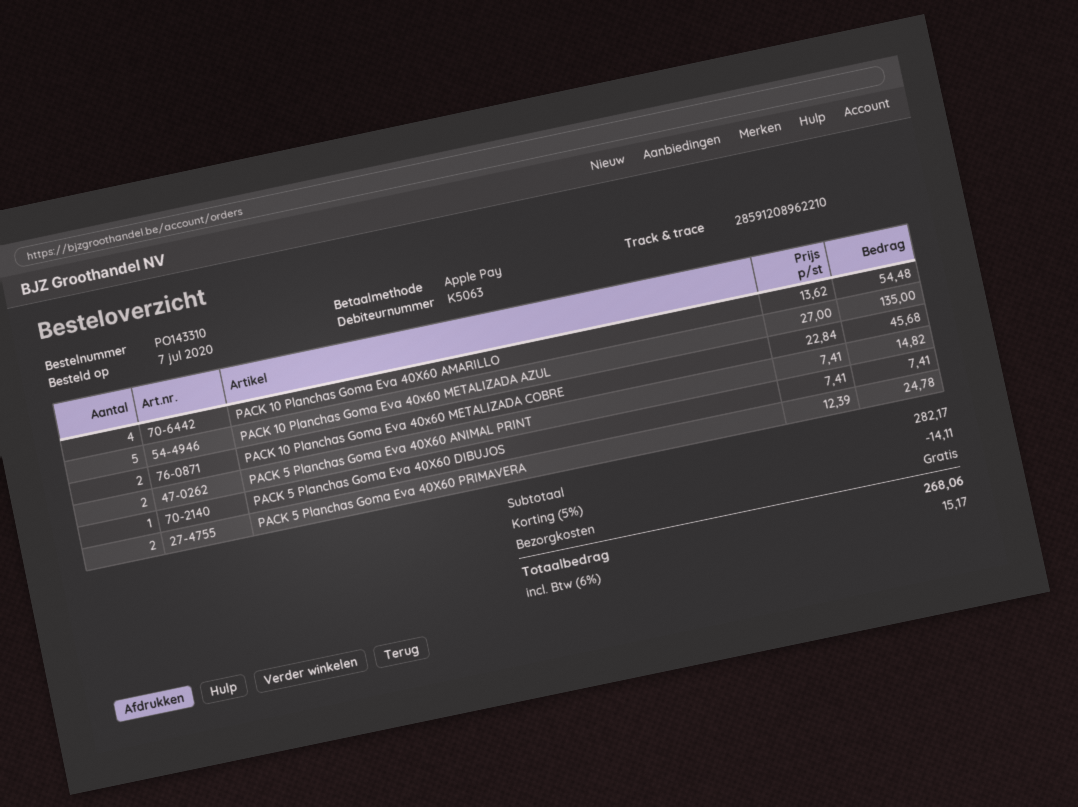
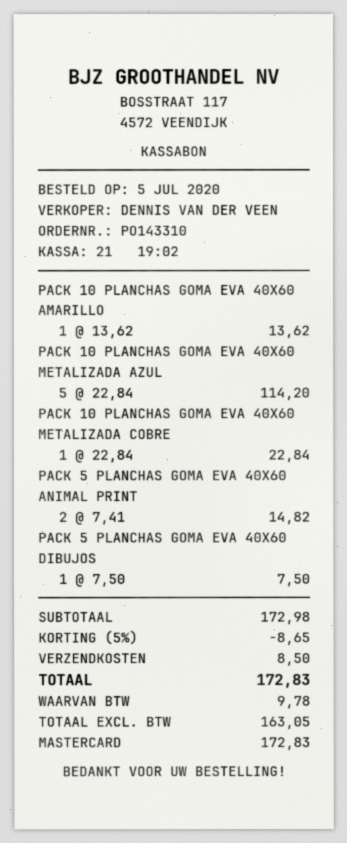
order date: 2020-07-07 -> 2020-07-05
payment method: Apple Pay -> Mastercard
PACK 10 Planchas Goma Eva 40X60 AMARILLO: 4 x 13.62 = 54.48 -> 1 x 13.62 = 13.62
PACK 10 Planchas Goma Eva 40x60 METALIZADA AZUL: 5 x 27.00 = 135.00 -> 5 x 22.84 = 114.20
PACK 10 Planchas Goma Eva 40x60 METALIZADA COBRE: 2 x 22.84 = 45.68 -> 1 x 22.84 = 22.84
PACK 5 Planchas Goma Eva 40X60 DIBUJOS: 1 x 7.41 = 7.41 -> 1 x 7.50 = 7.50
PACK 5 Planchas Goma Eva 40X60 PRIMAVERA: 2 x 12.39 = 24.78 -> none
subtotal: 282.17 -> 172.98
discount: 5% = 14.11 -> 5% = 8.65
shipping: 0.00 -> 8.50
tax: 15.17 -> 9.78
total: 268.06 -> 172.83

